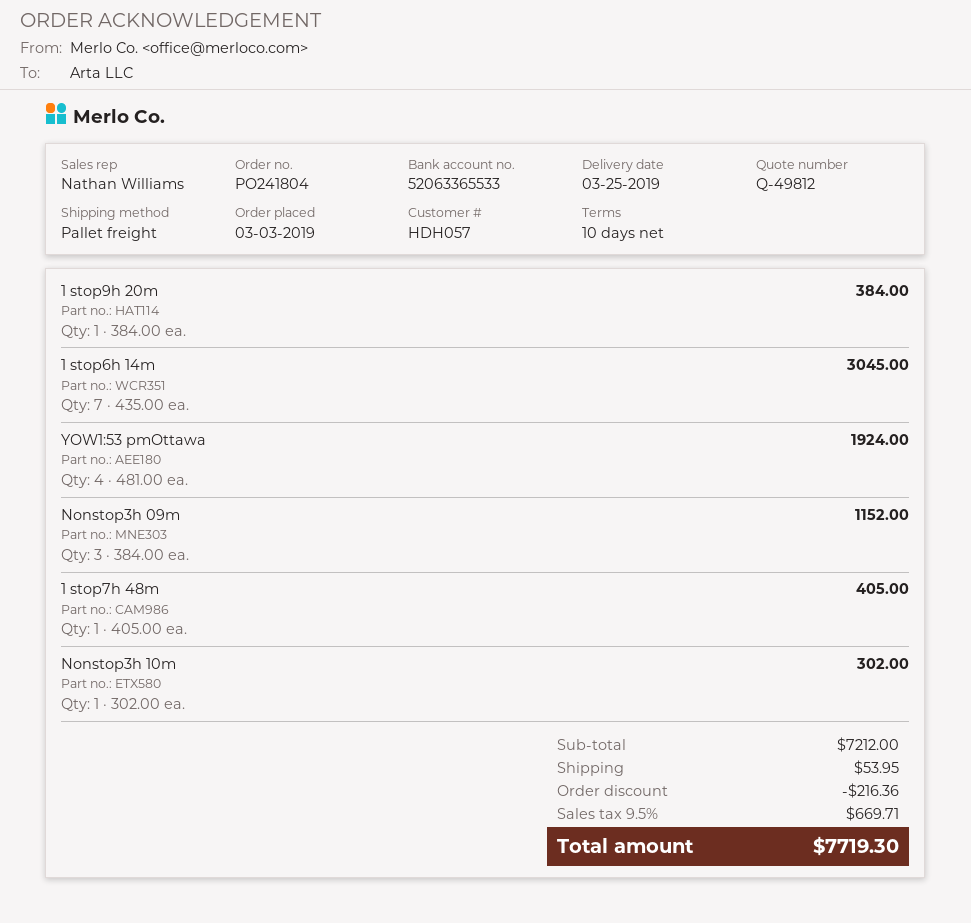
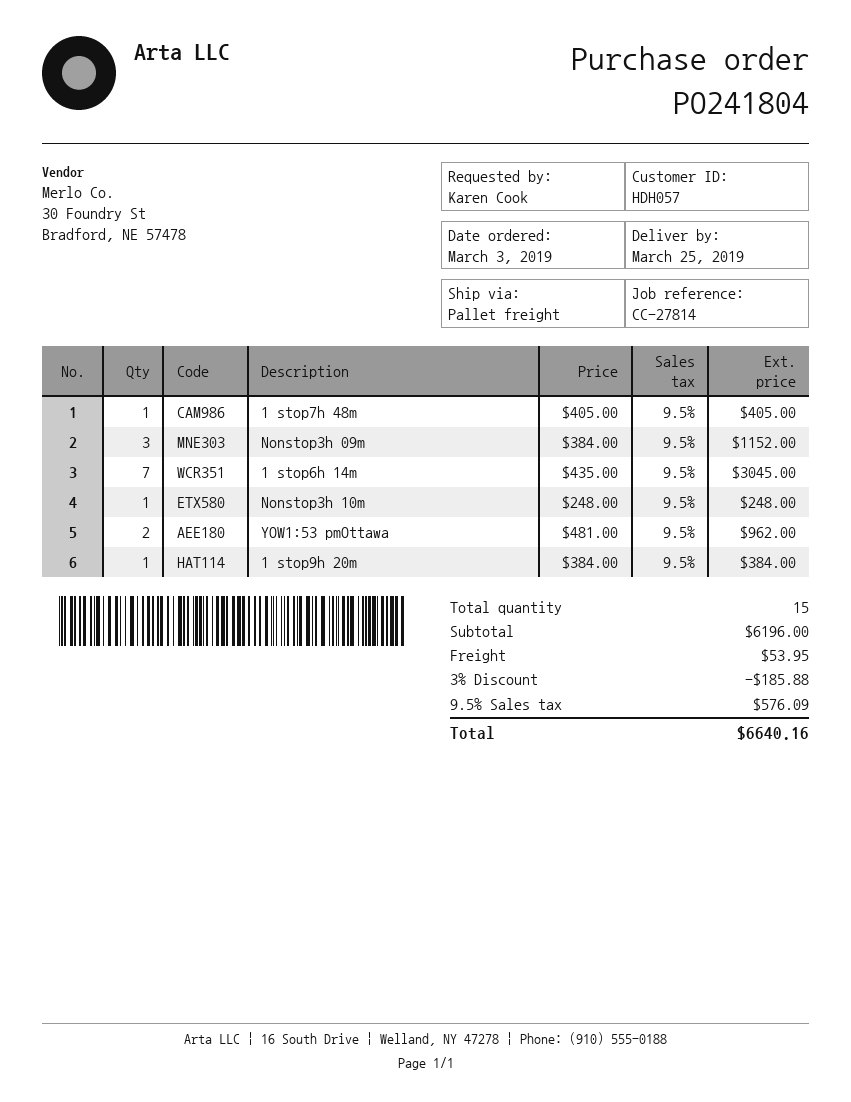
YOW1:53 pmOttawa: 4 x 481.00 = 1924.00 -> 2 x 481.00 = 962.00
Nonstop3h 10m: 1 x 302.00 = 302.00 -> 1 x 248.00 = 248.00
subtotal: 7212.00 -> 6196.00
discount: 216.36 -> 185.88
tax: 9.5% = 669.71 -> 9.5% = 576.09
total: 7719.30 -> 6640.16

